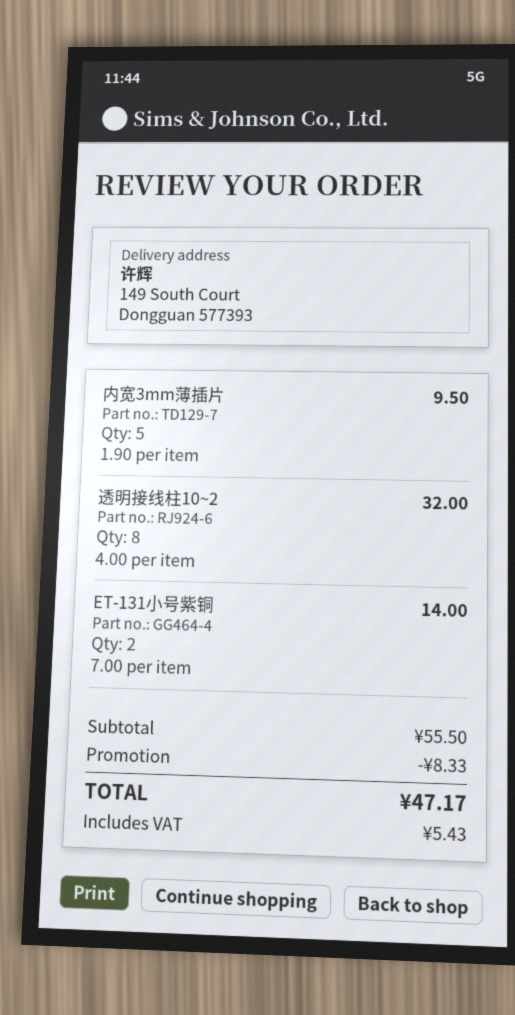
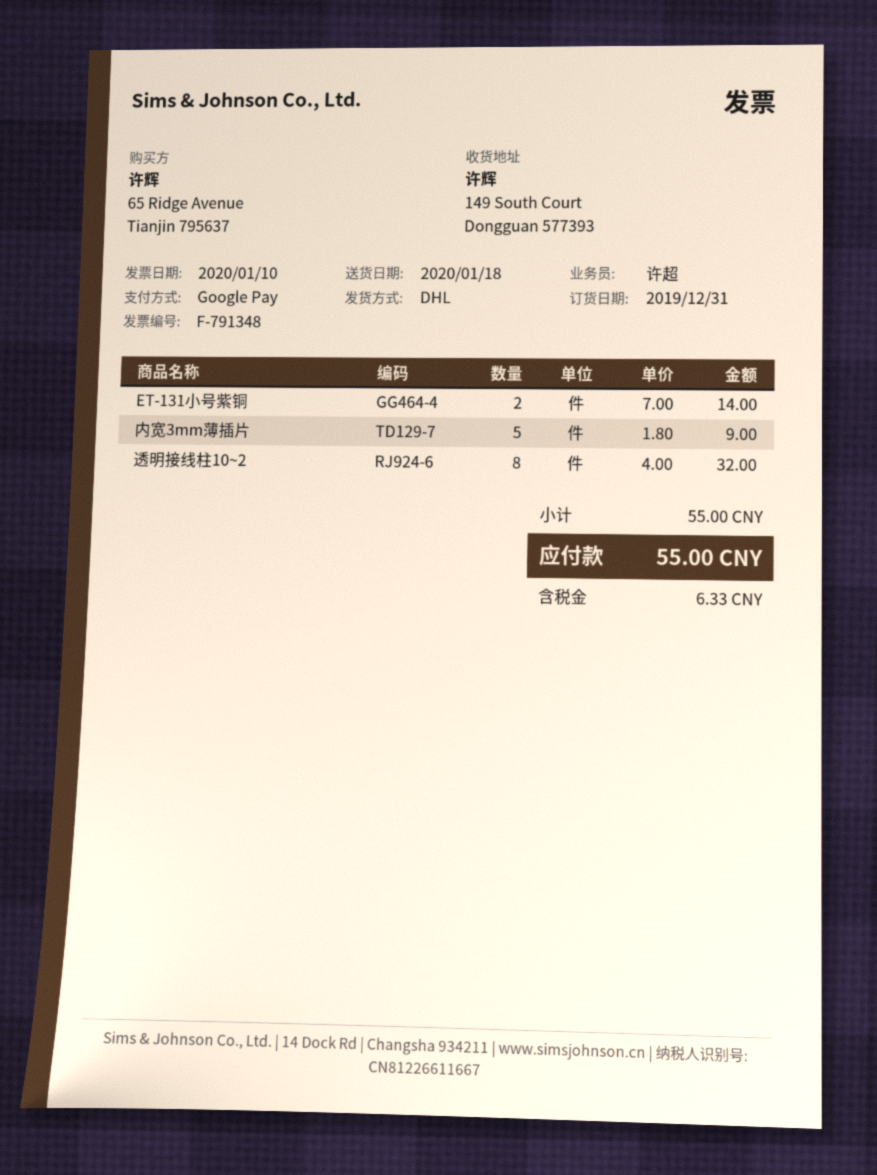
内宽3mm薄插片: 5 x 1.90 = 9.50 -> 5 x 1.80 = 9.00
subtotal: 55.50 -> 55.00
discount: 8.33 -> none
tax: 5.43 -> 6.33
total: 47.17 -> 55.00

